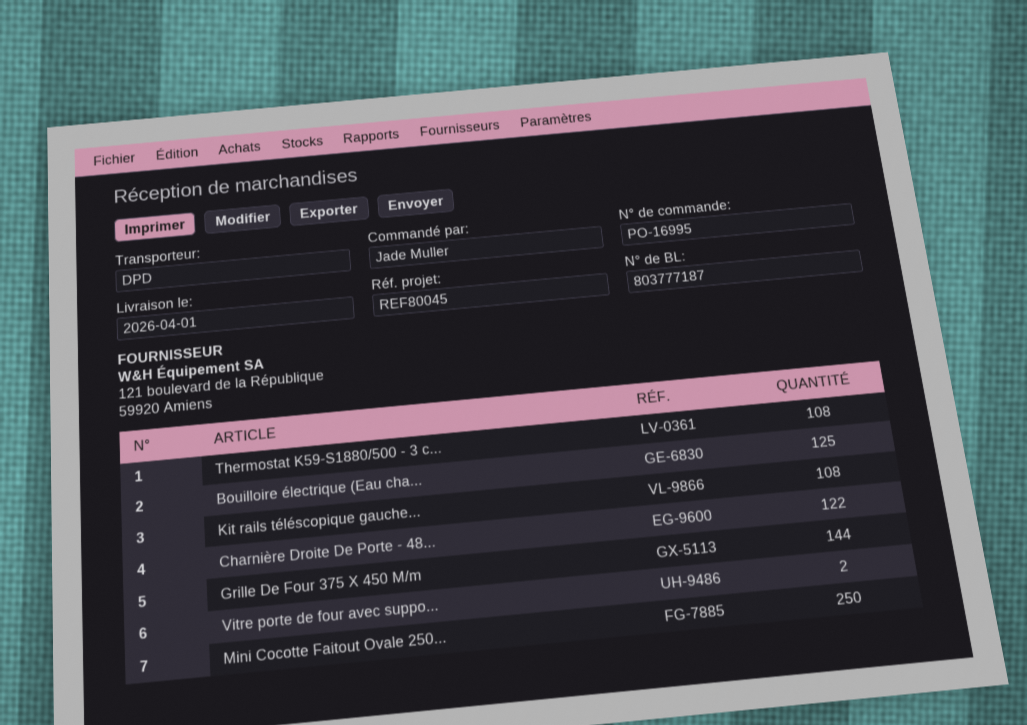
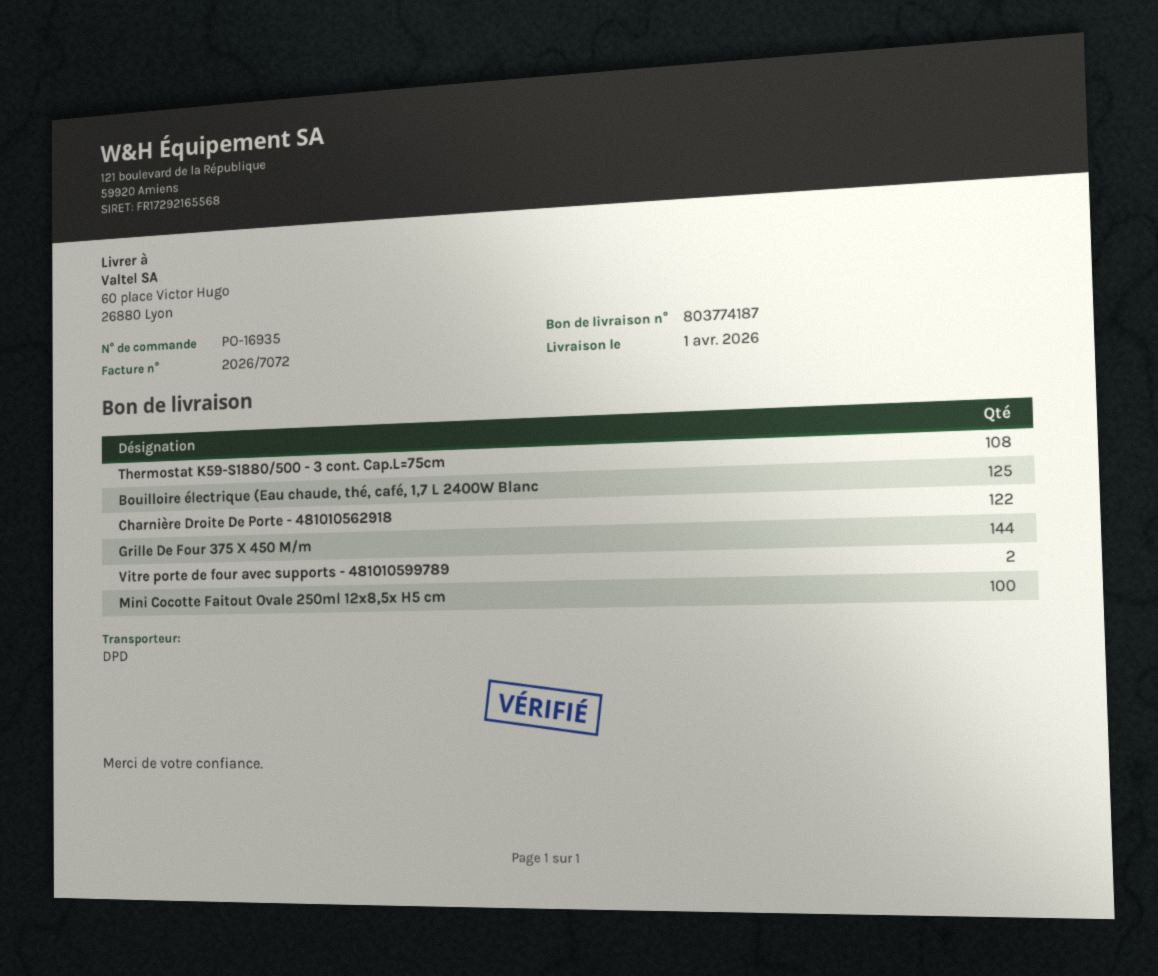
order number: PO-16995 -> PO-16935
delivery note number: 803777187 -> 803774187
Kit rails téléscopique gauche...: 108 -> none
Mini Cocotte Faitout Ovale 250...: 250 -> 100

